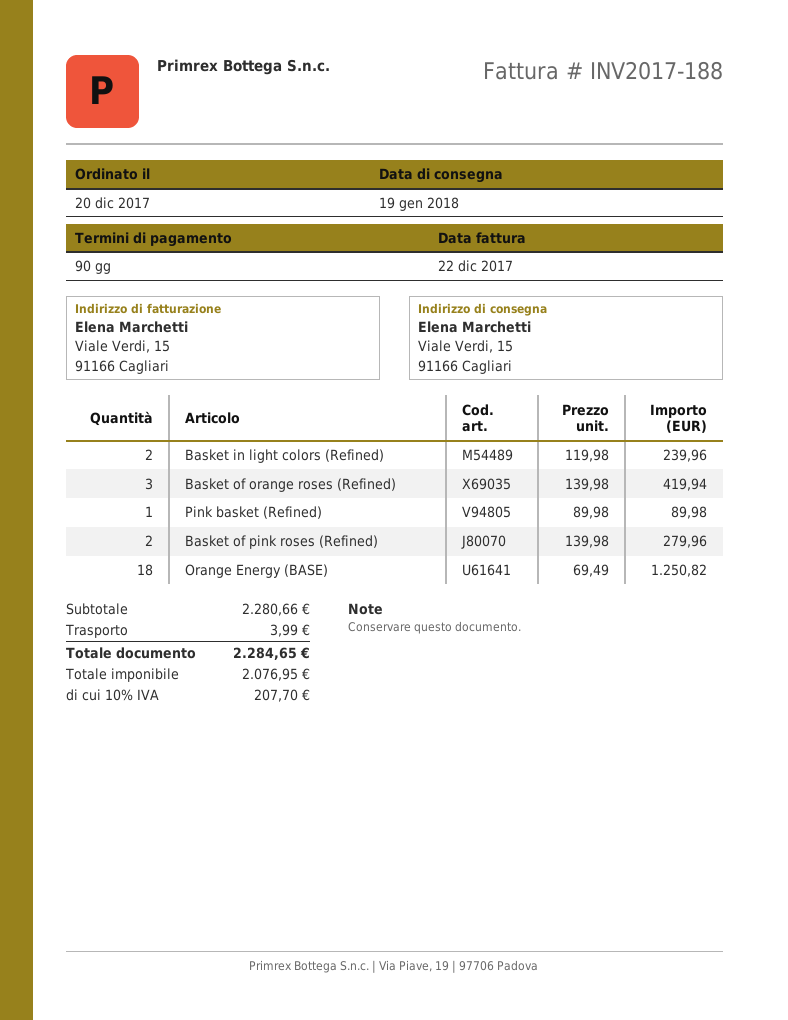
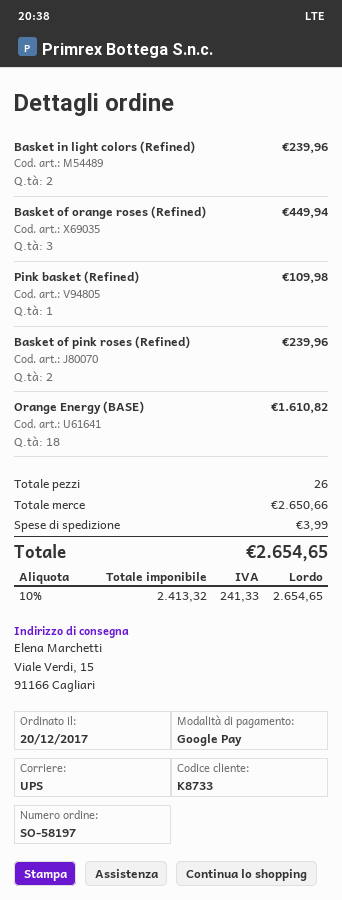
Basket of orange roses (Refined): 3 for 419.94 -> 3 for 449.94
Pink basket (Refined): 1 for 89.98 -> 1 for 109.98
Basket of pink roses (Refined): 2 for 279.96 -> 2 for 239.96
Orange Energy (BASE): 18 for 1250.82 -> 18 for 1610.82
subtotal: 2280.66 -> 2650.66
net: 2076.95 -> 2413.32
tax: 10% = 207.70 -> 10% = 241.33
total: 2284.65 -> 2654.65

